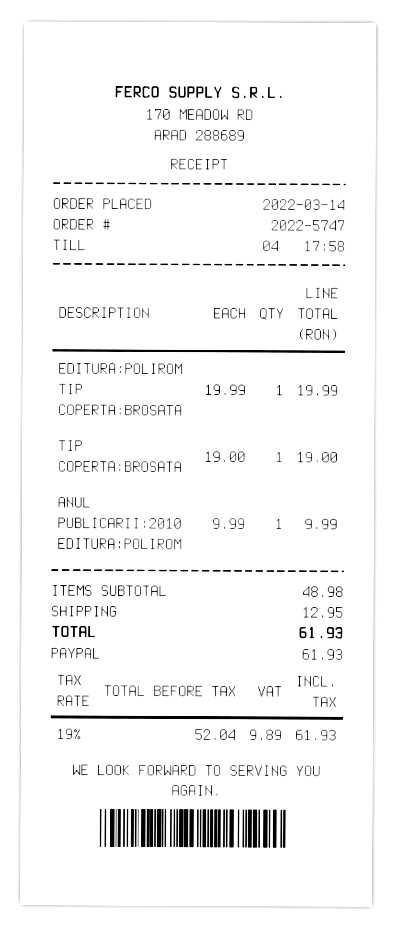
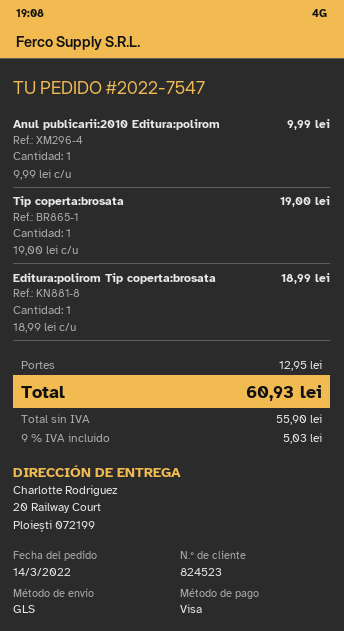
order number: 2022-5747 -> 2022-7547
payment method: PayPal -> Visa
EDITURA:POLIROM TIP COPERTA:BROSATA: 1 x 19.99 = 19.99 -> 1 x 18.99 = 18.99
net: 52.04 -> 55.90
tax: 19% = 9.89 -> 9% = 5.03
total: 61.93 -> 60.93

